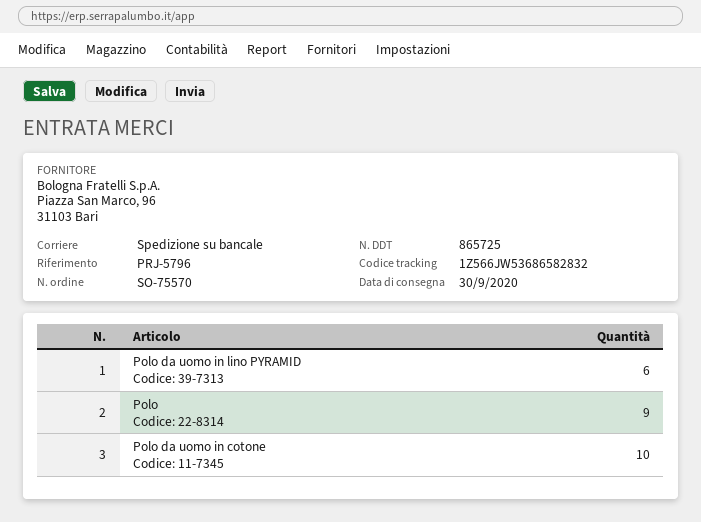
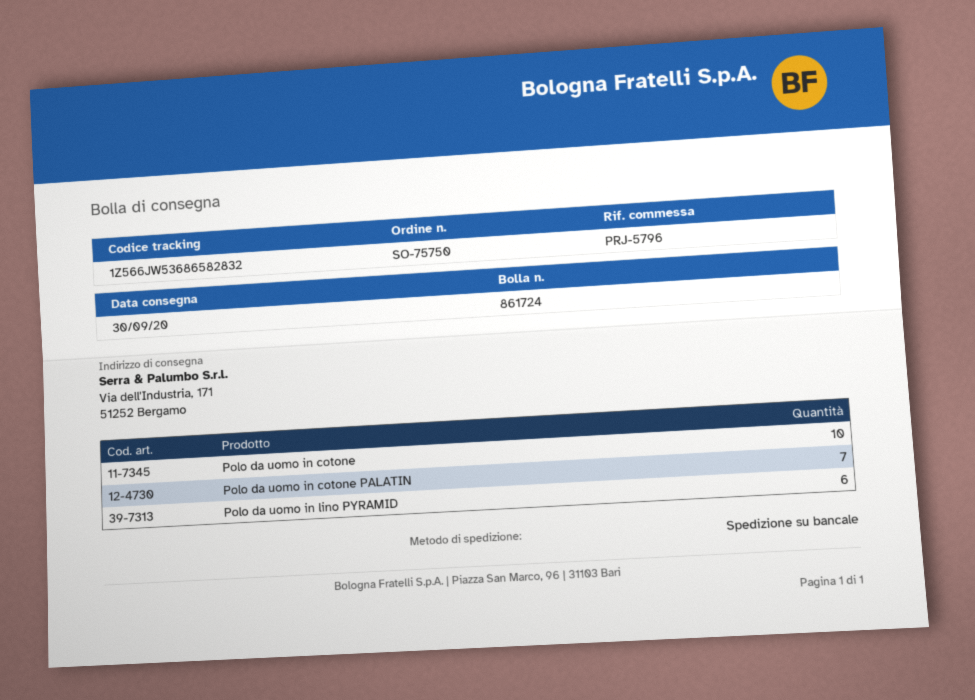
order number: SO-75570 -> SO-75750
delivery note number: 865725 -> 861724
Polo: 9 -> none
Polo da uomo in cotone PALATIN: none -> 7

